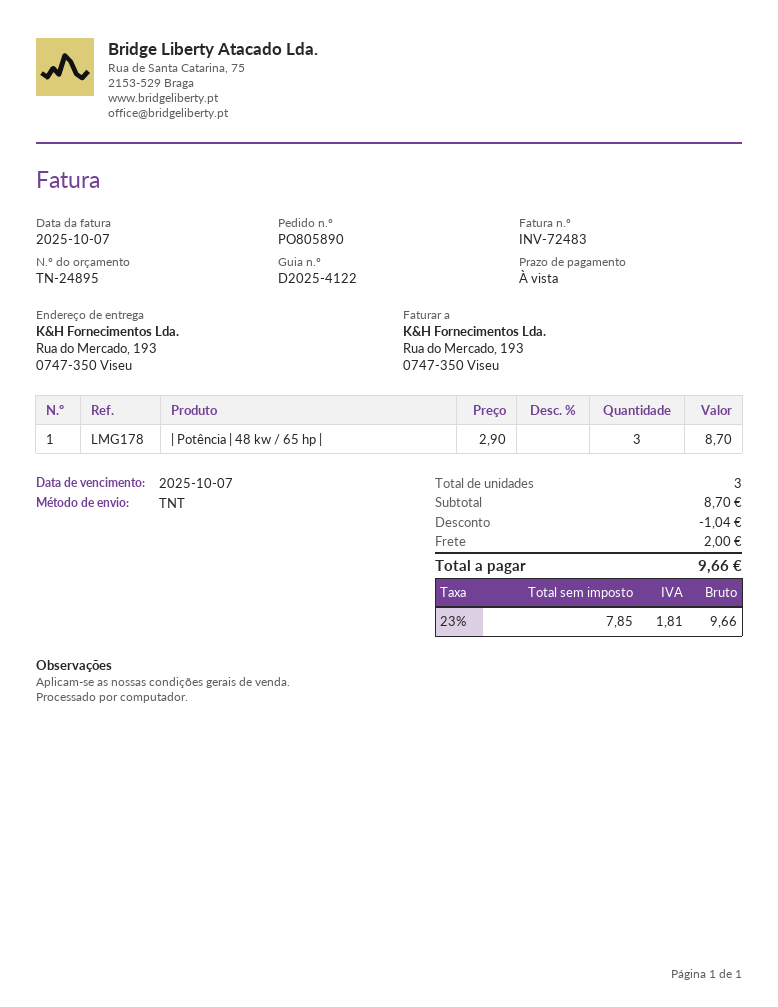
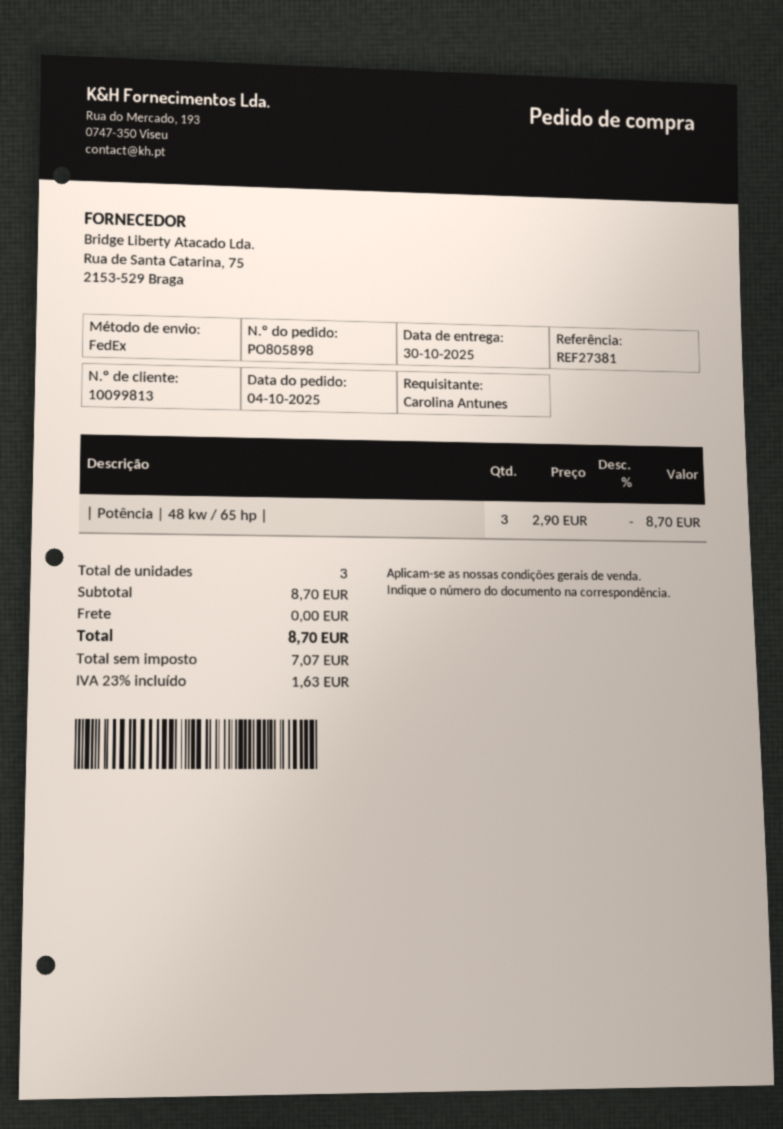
order number: PO805890 -> PO805898
shipping method: TNT -> FedEx
discount: 1.04 -> none
shipping: 2.00 -> 0.00
net: 7.85 -> 7.07
tax: 23% = 1.81 -> 23% = 1.63
total: 9.66 -> 8.70

